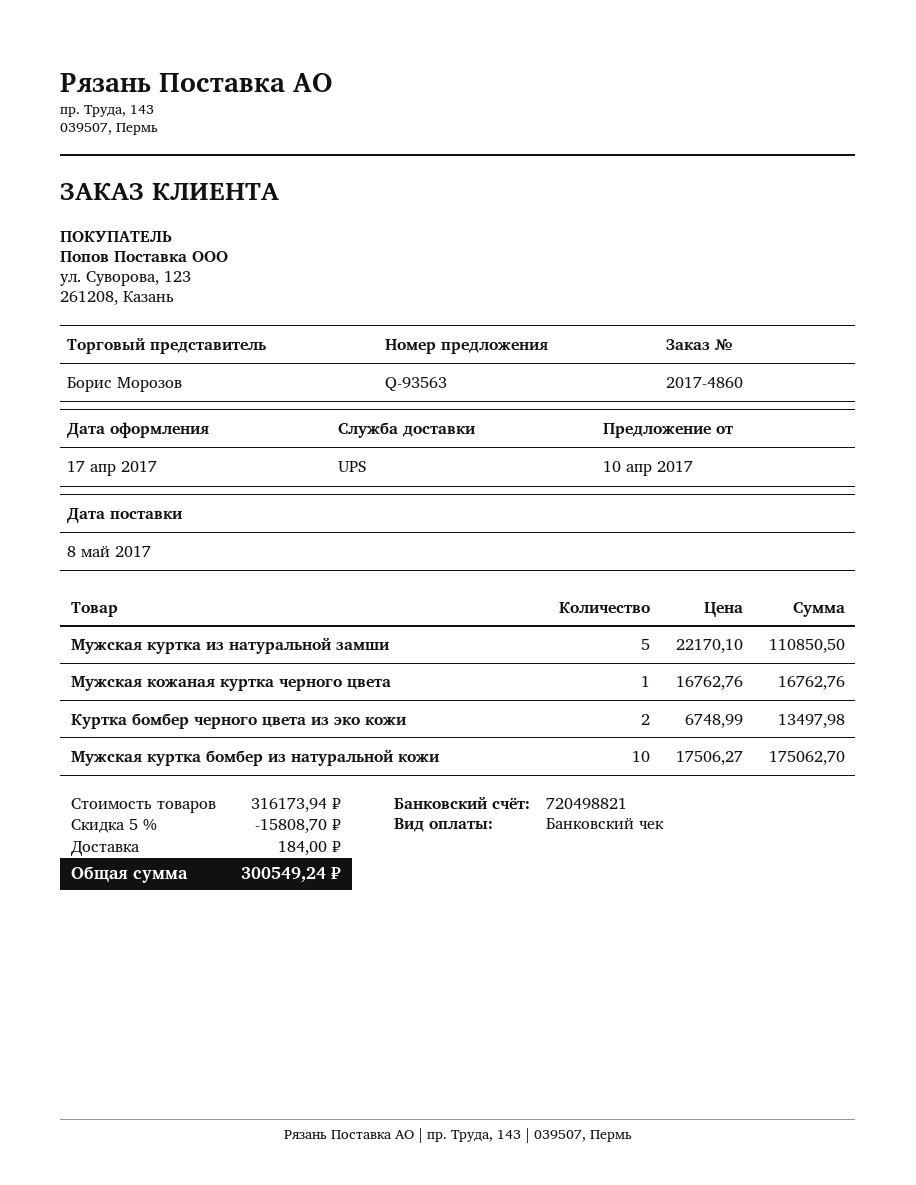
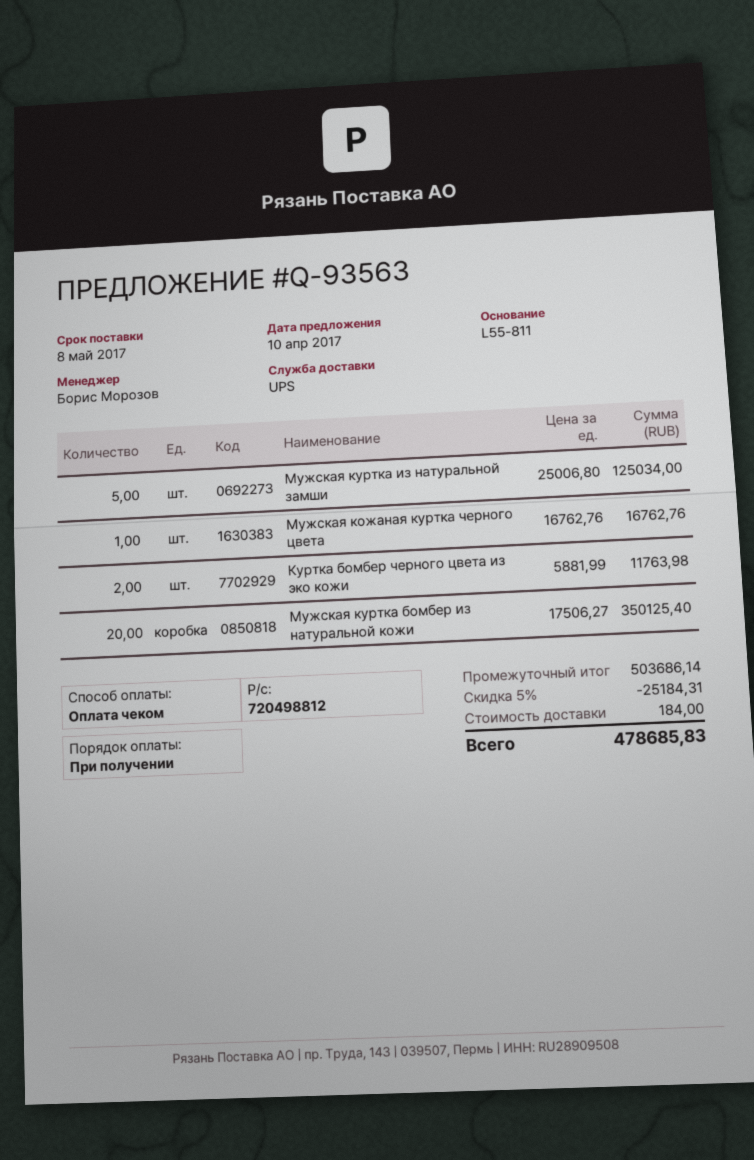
bank account: 720498821 -> 720498812
Мужская куртка из натуральной замши: 5 x 22170.10 = 110850.50 -> 5 x 25006.80 = 125034.00
Куртка бомбер черного цвета из эко кожи: 2 x 6748.99 = 13497.98 -> 2 x 5881.99 = 11763.98
Мужская куртка бомбер из натуральной кожи: 10 x 17506.27 = 175062.70 -> 20 x 17506.27 = 350125.40
subtotal: 316173.94 -> 503686.14
discount: 5% = 15808.70 -> 5% = 25184.31
total: 300549.24 -> 478685.83

